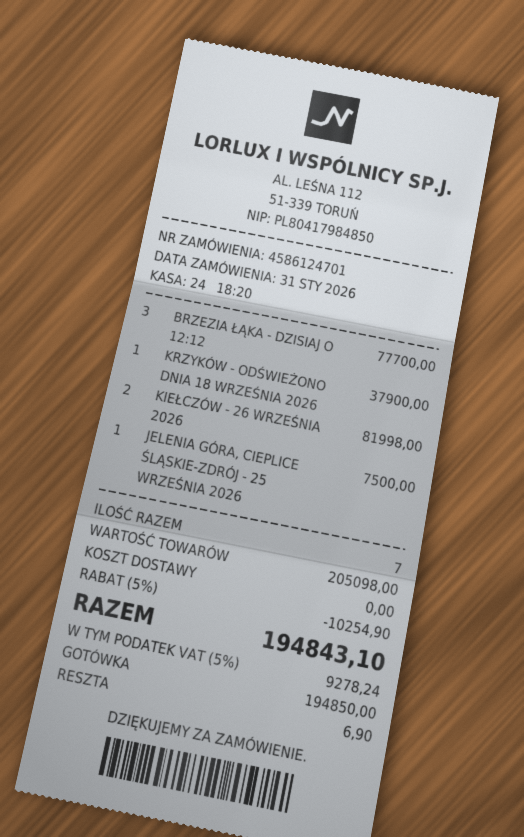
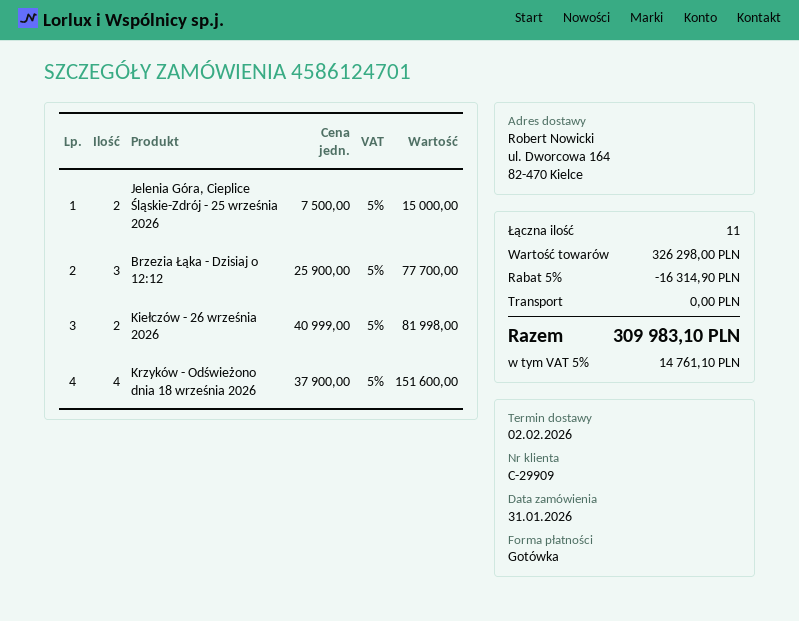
KRZYKÓW - ODŚWIEŻONO DNIA 18 WRZEŚNIA 2026: 1 for 37900.00 -> 4 for 151600.00
JELENIA GÓRA, CIEPLICE ŚLĄSKIE-ZDRÓJ - 25 WRZEŚNIA 2026: 1 for 7500.00 -> 2 for 15000.00
total quantity: 7 -> 11
subtotal: 205098.00 -> 326298.00
discount: 5% = 10254.90 -> 5% = 16314.90
tax: 5% = 9278.24 -> 5% = 14761.10
total: 194843.10 -> 309983.10

